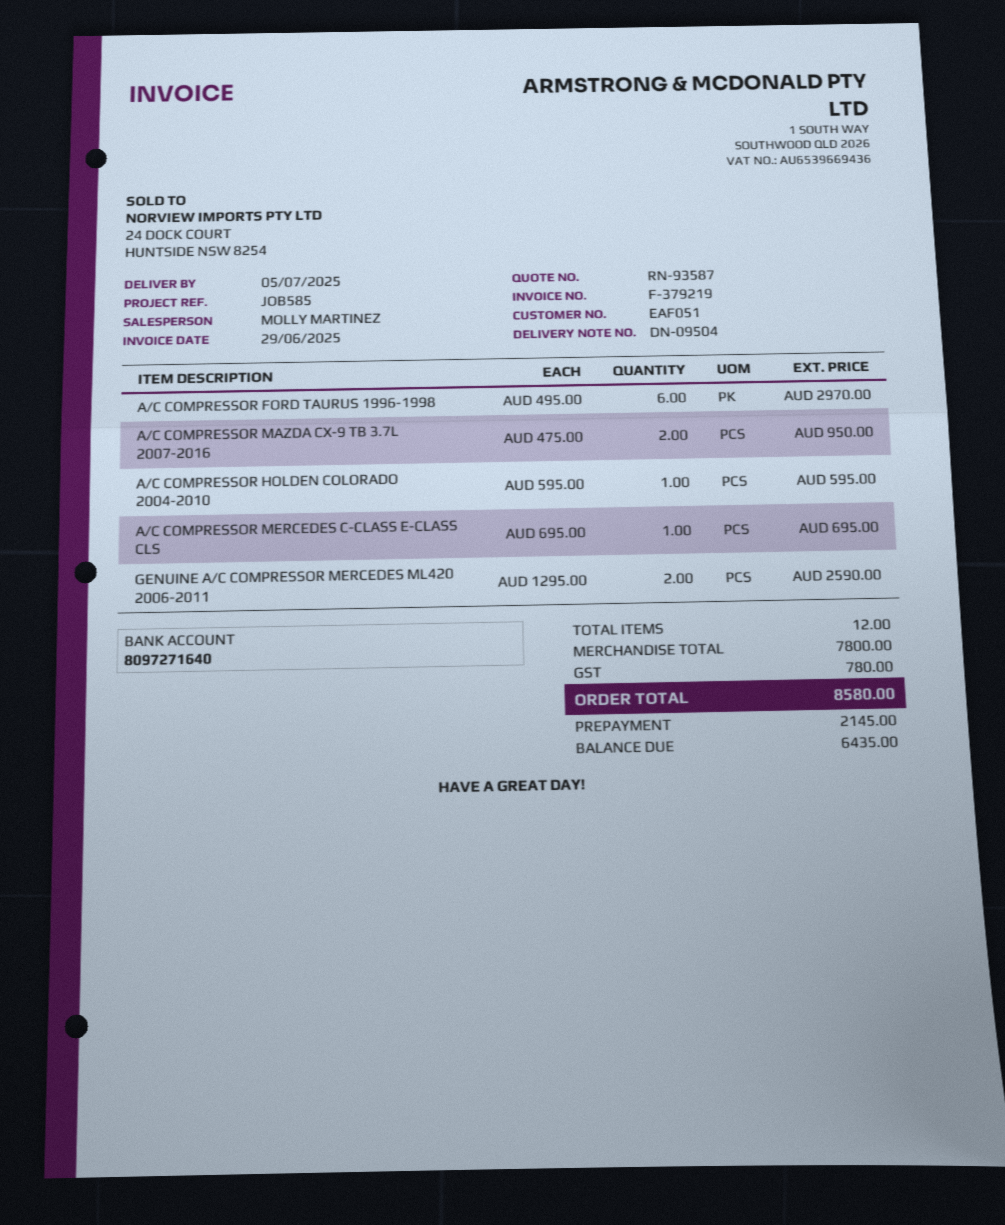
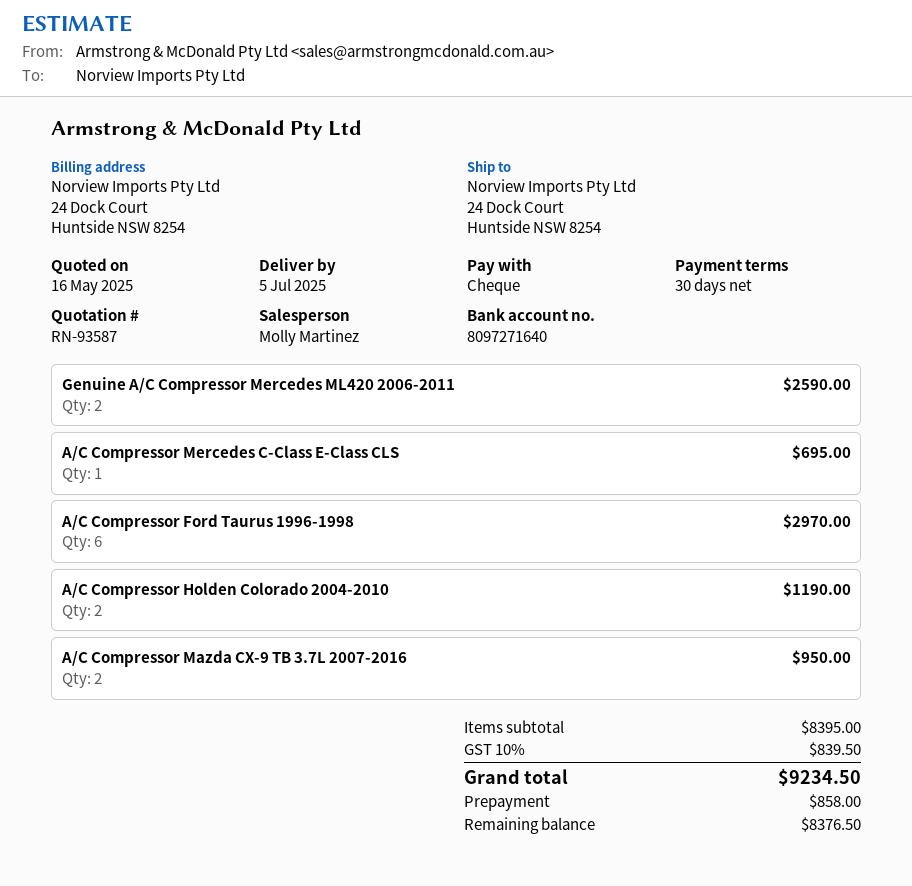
A/C COMPRESSOR HOLDEN COLORADO 2004-2010: 1 for 595.00 -> 2 for 1190.00
subtotal: 7800.00 -> 8395.00
tax: 780.00 -> 839.50
total: 8580.00 -> 9234.50
deposit: 2145.00 -> 858.00
balance: 6435.00 -> 8376.50

